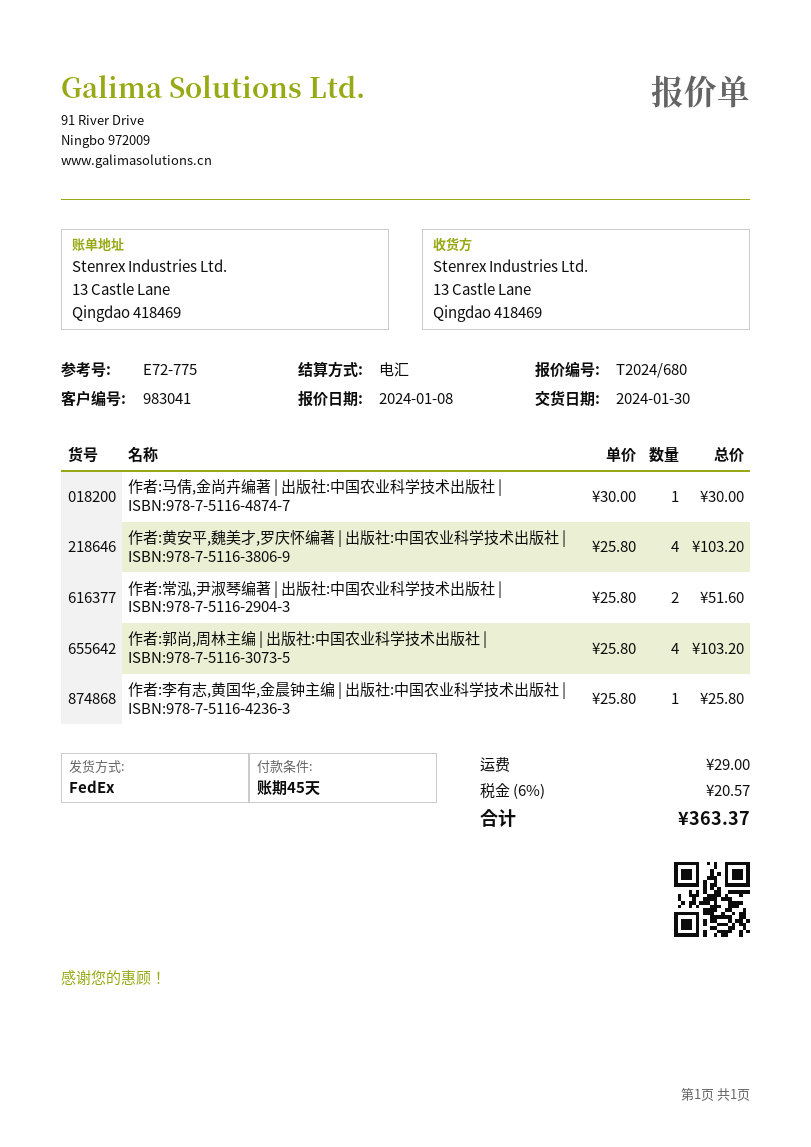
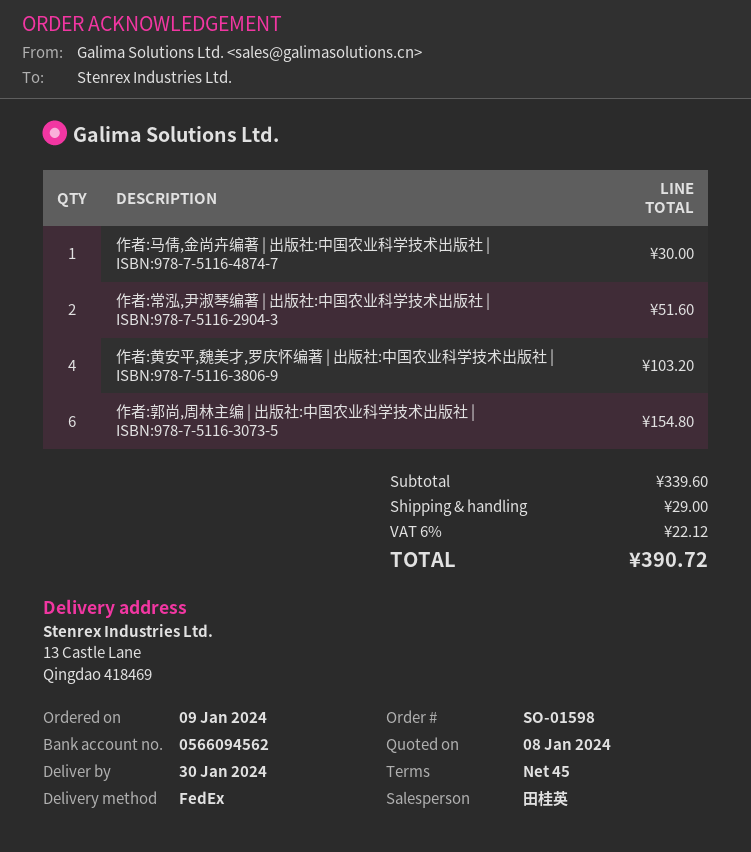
作者:郭尚,周林主编 | 出版社:中国农业科学技术出版社 | ISBN:978-7-5116-3073-5: 4 for 103.20 -> 6 for 154.80
作者:李有志,黄国华,金晨钟主编 | 出版社:中国农业科学技术出版社 | ISBN:978-7-5116-4236-3: 1 for 25.80 -> none
tax: 6% = 20.57 -> 6% = 22.12
total: 363.37 -> 390.72

